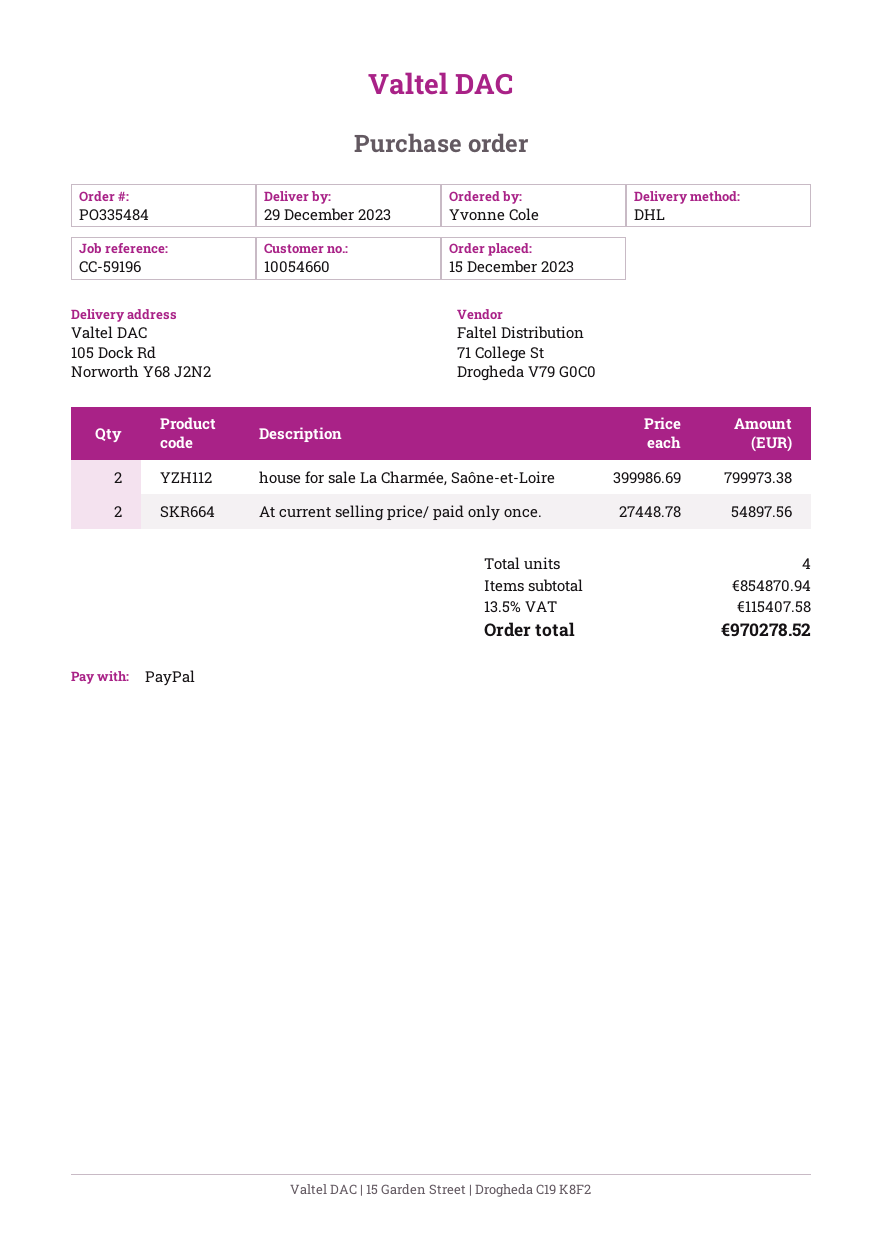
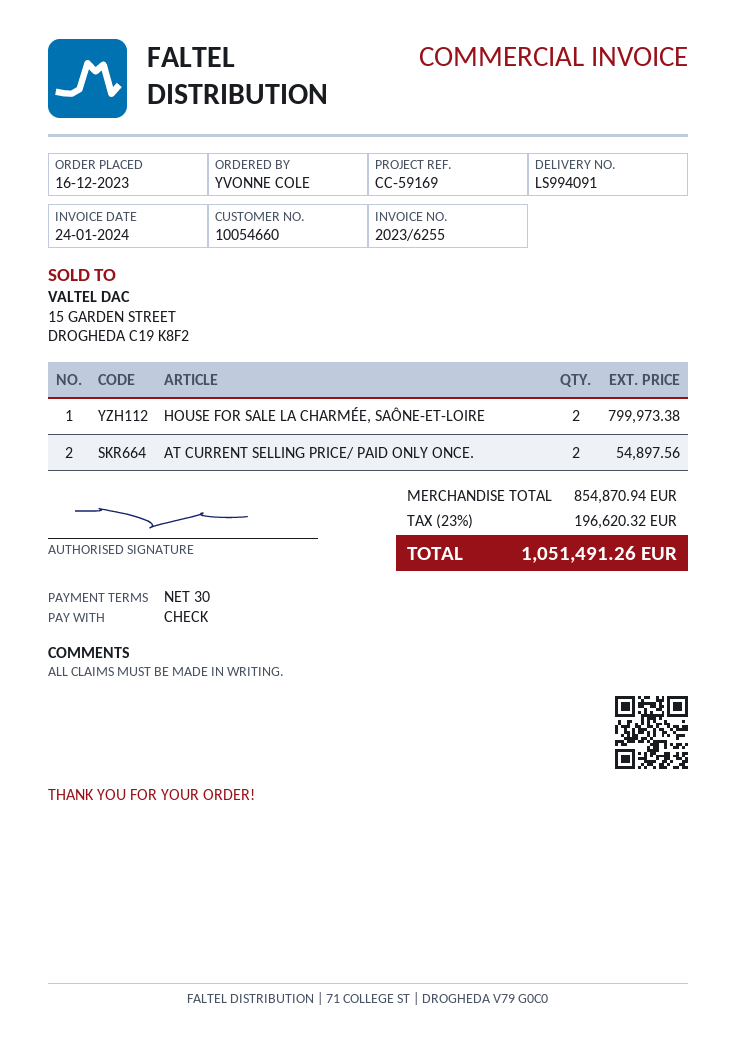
order date: 2023-12-15 -> 2023-12-16
reference: CC-59196 -> CC-59169
payment method: PayPal -> cheque
tax: 13.5% = 115407.58 -> 23% = 196620.32
total: 970278.52 -> 1051491.26

